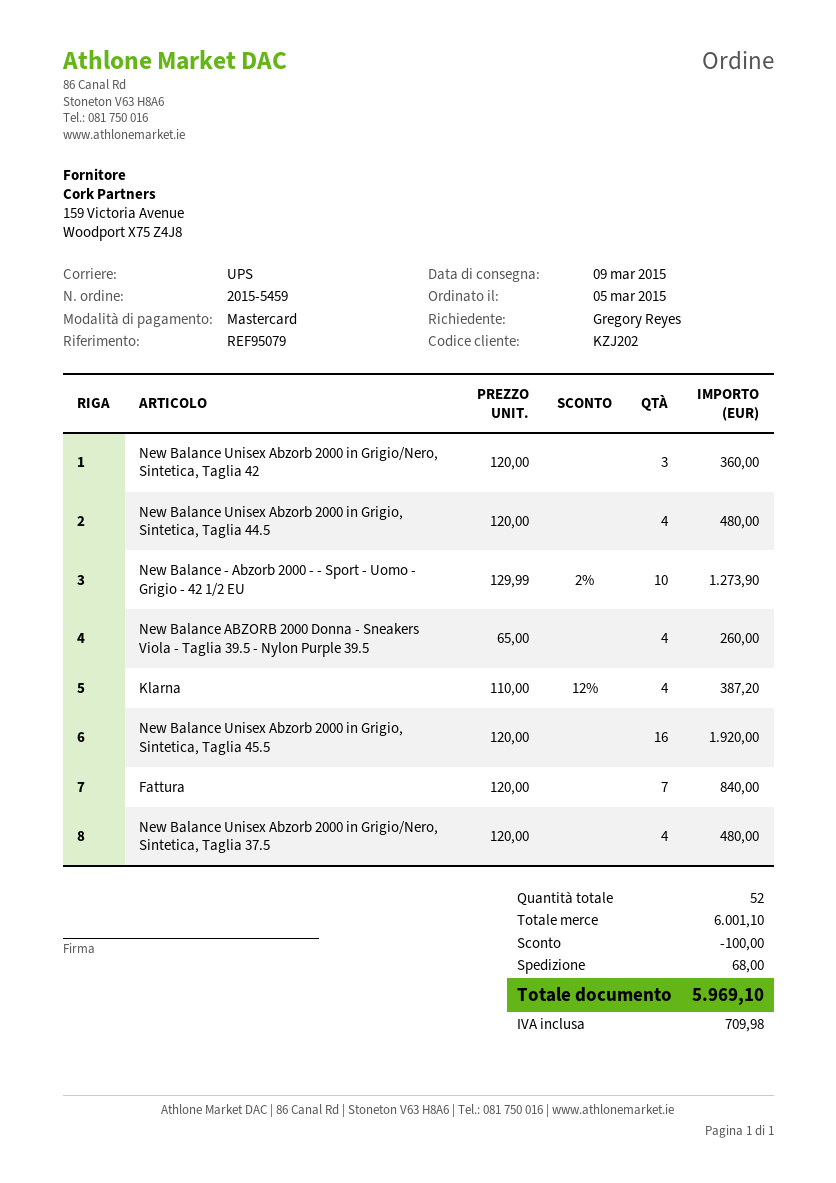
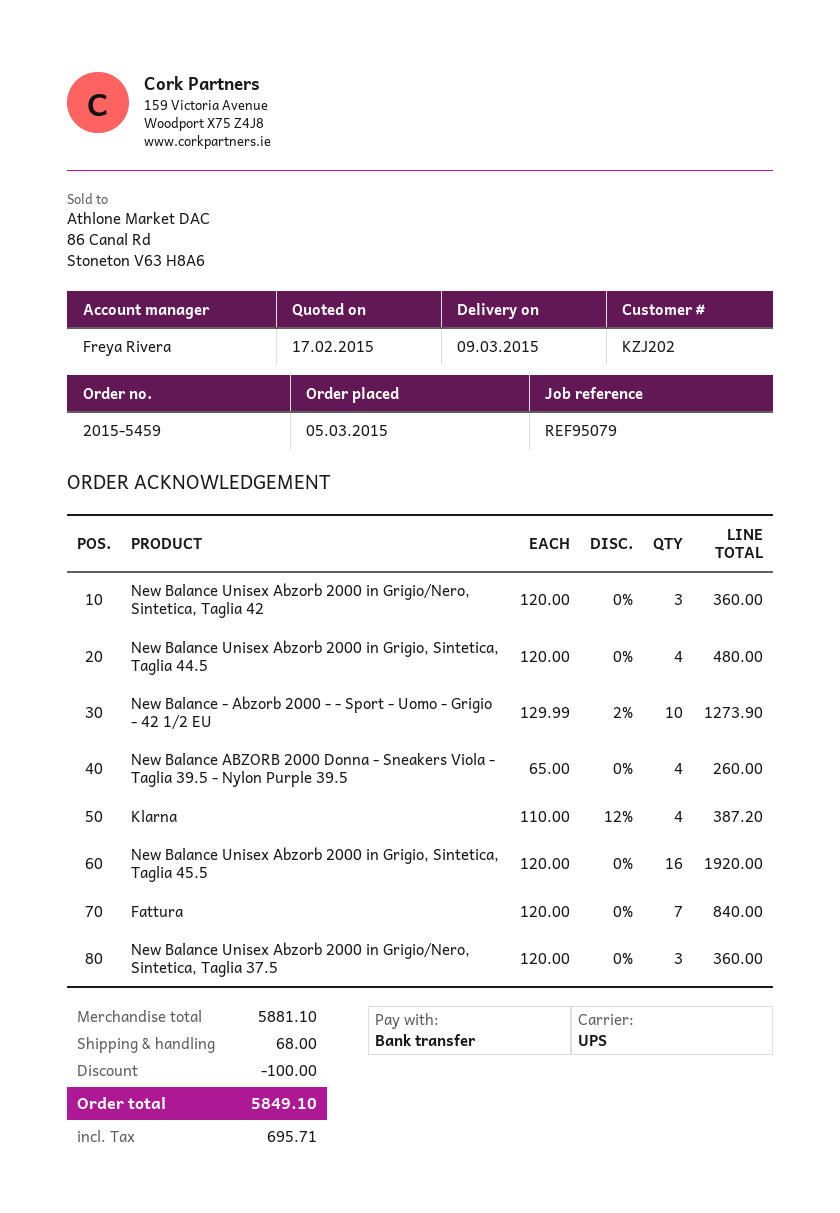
payment method: Mastercard -> bank transfer
New Balance Unisex Abzorb 2000 in Grigio/Nero, Sintetica, Taglia 37.5: 4 x 120.00 = 480.00 -> 3 x 120.00 = 360.00
subtotal: 6001.10 -> 5881.10
tax: 709.98 -> 695.71
total: 5969.10 -> 5849.10

